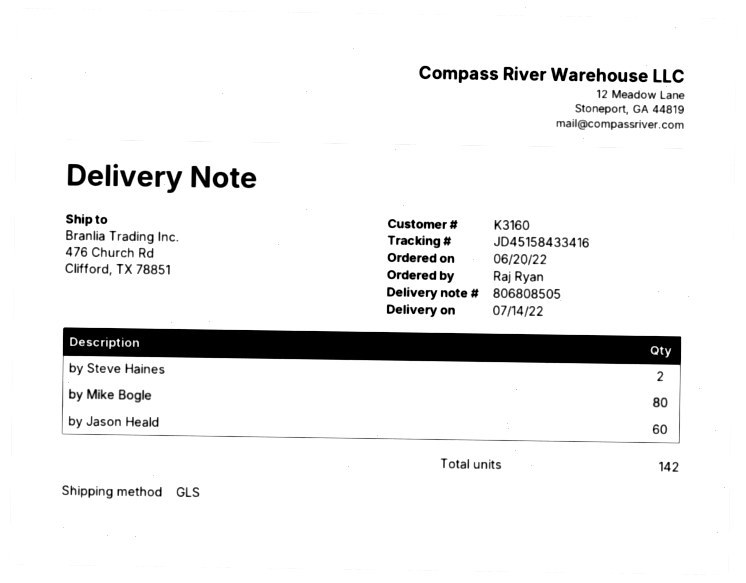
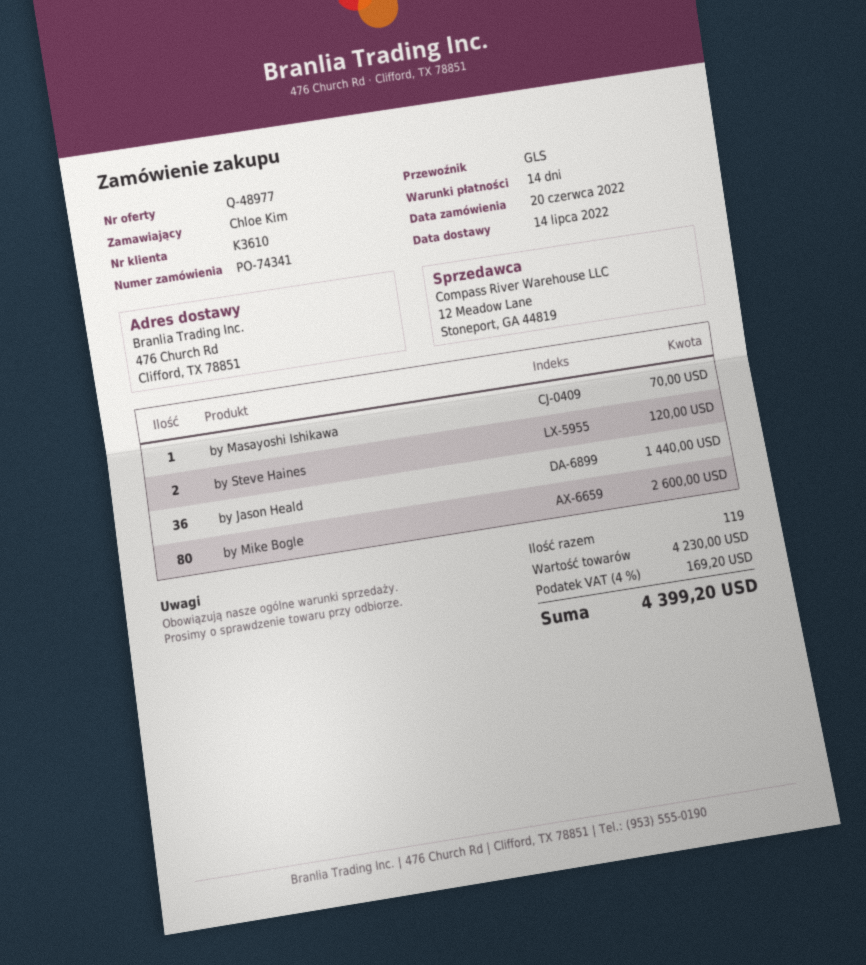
customer number: K3160 -> K3610
ordered by: Raj Ryan -> Chloe Kim
by Jason Heald: 60 -> 36
by Masayoshi Ishikawa: none -> 1
total quantity: 142 -> 119

